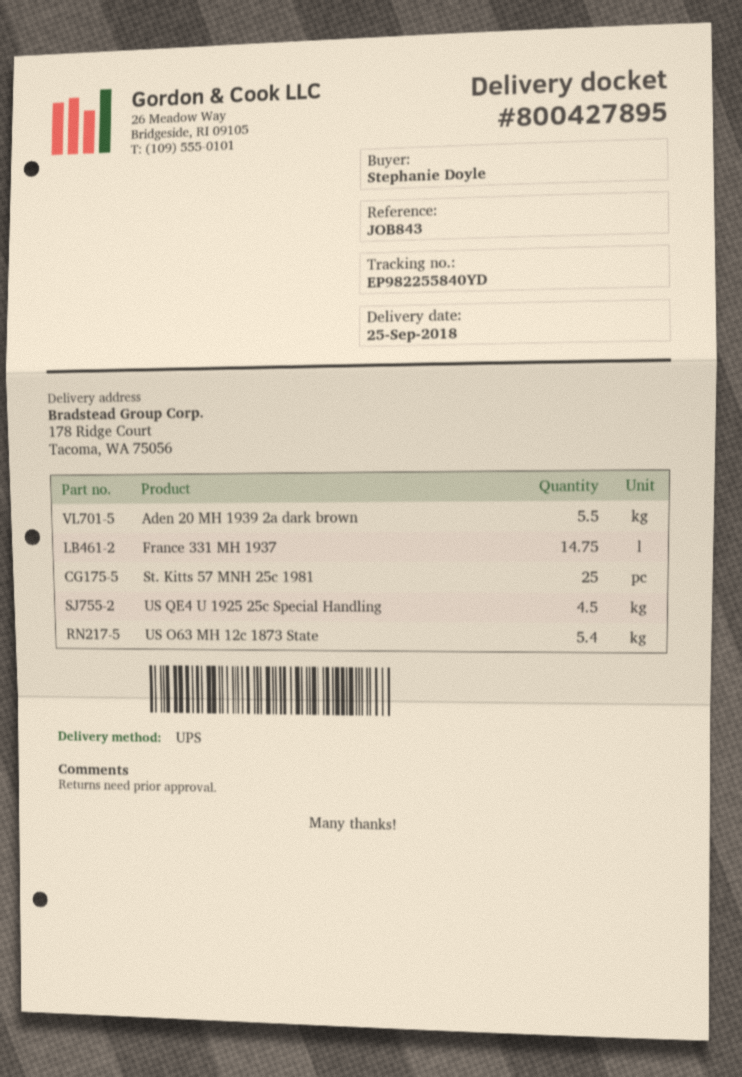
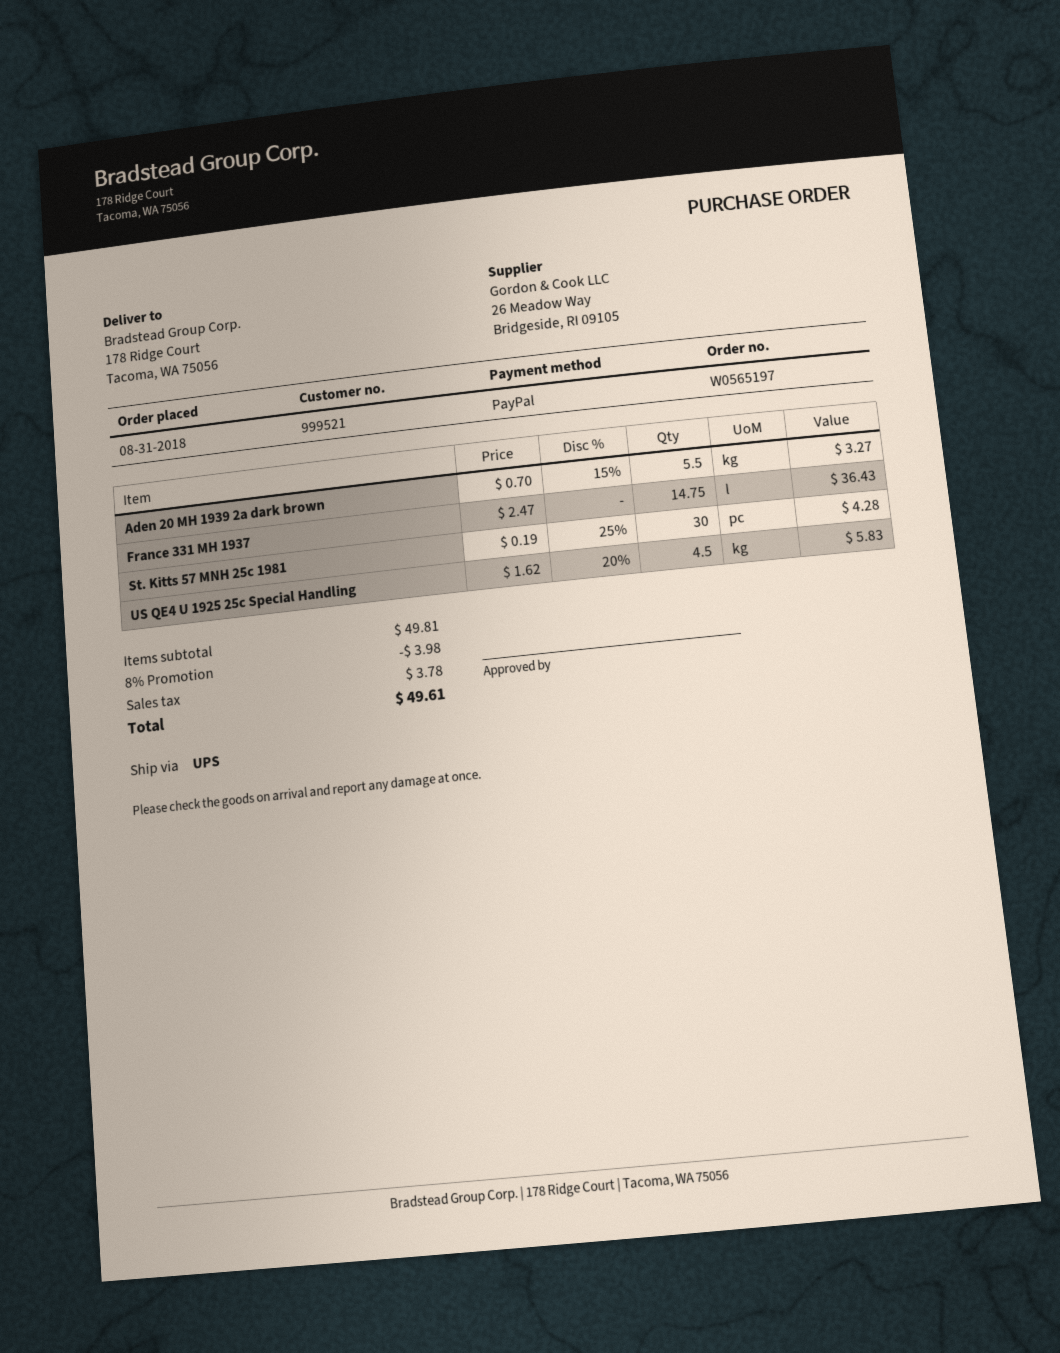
St. Kitts 57 MNH 25c 1981: 25 -> 30
US O63 MH 12c 1873 State: 5.4 -> none

